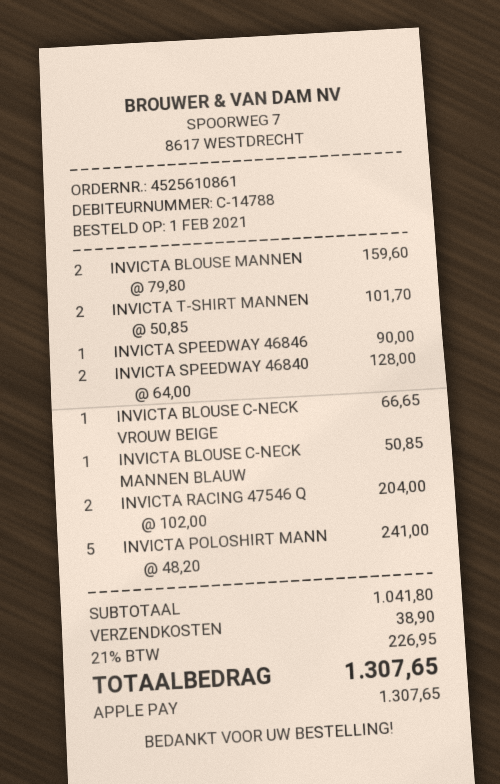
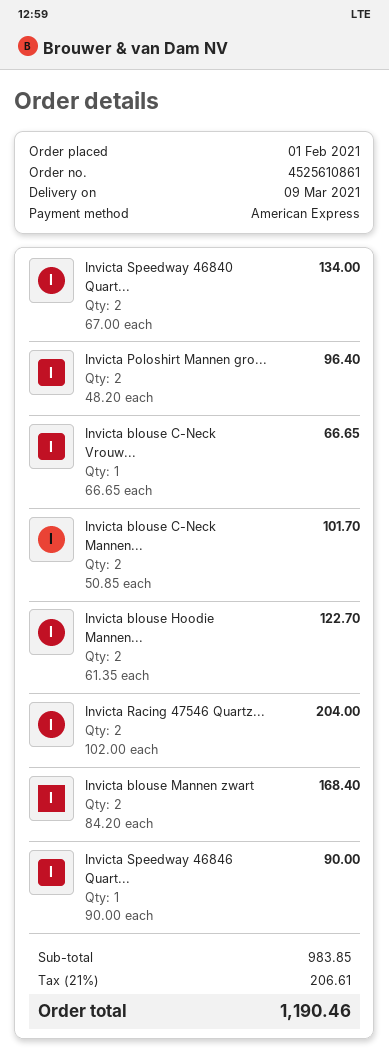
payment method: Apple Pay -> American Express
INVICTA BLOUSE MANNEN: 2 x 79.80 = 159.60 -> 2 x 84.20 = 168.40
INVICTA T-SHIRT MANNEN: 2 x 50.85 = 101.70 -> none
INVICTA SPEEDWAY 46840: 2 x 64.00 = 128.00 -> 2 x 67.00 = 134.00
INVICTA BLOUSE C-NECK MANNEN BLAUW: 1 x 50.85 = 50.85 -> 2 x 50.85 = 101.70
INVICTA POLOSHIRT MANN: 5 x 48.20 = 241.00 -> 2 x 48.20 = 96.40
Invicta blouse Hoodie Mannen...: none -> 2 x 61.35 = 122.70
subtotal: 1041.80 -> 983.85
shipping: 38.90 -> none
tax: 21% = 226.95 -> 21% = 206.61
total: 1307.65 -> 1190.46

